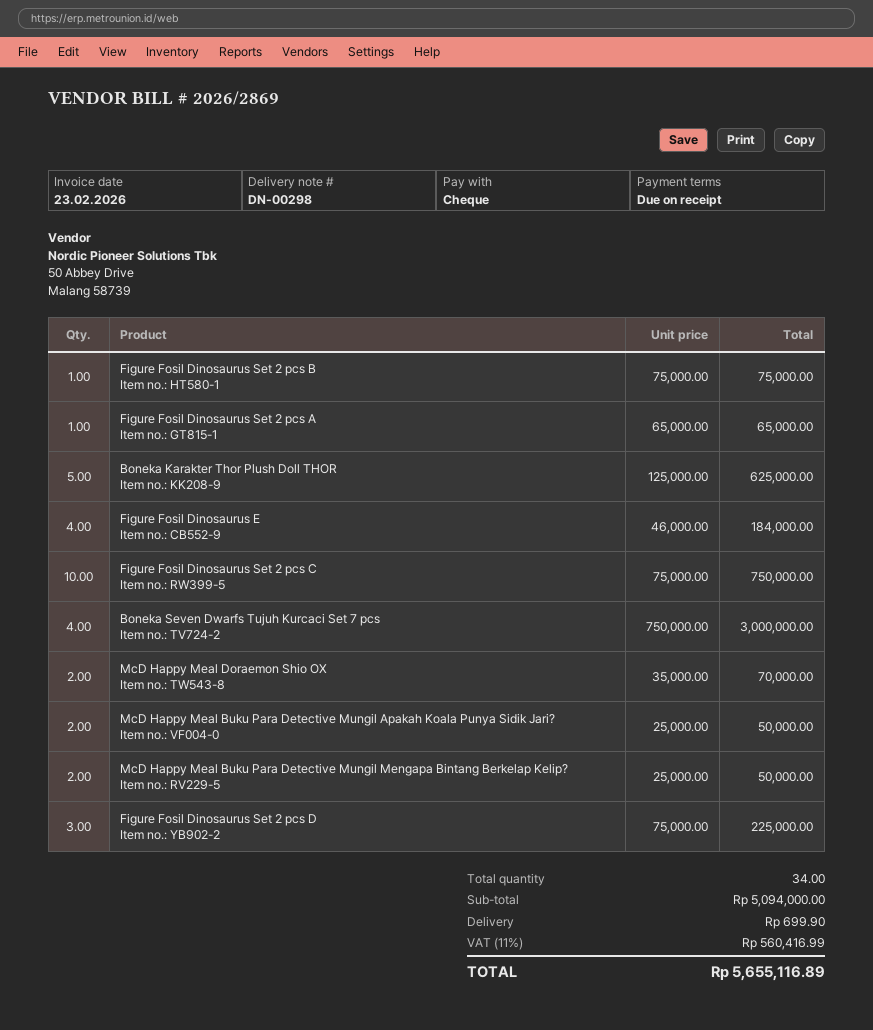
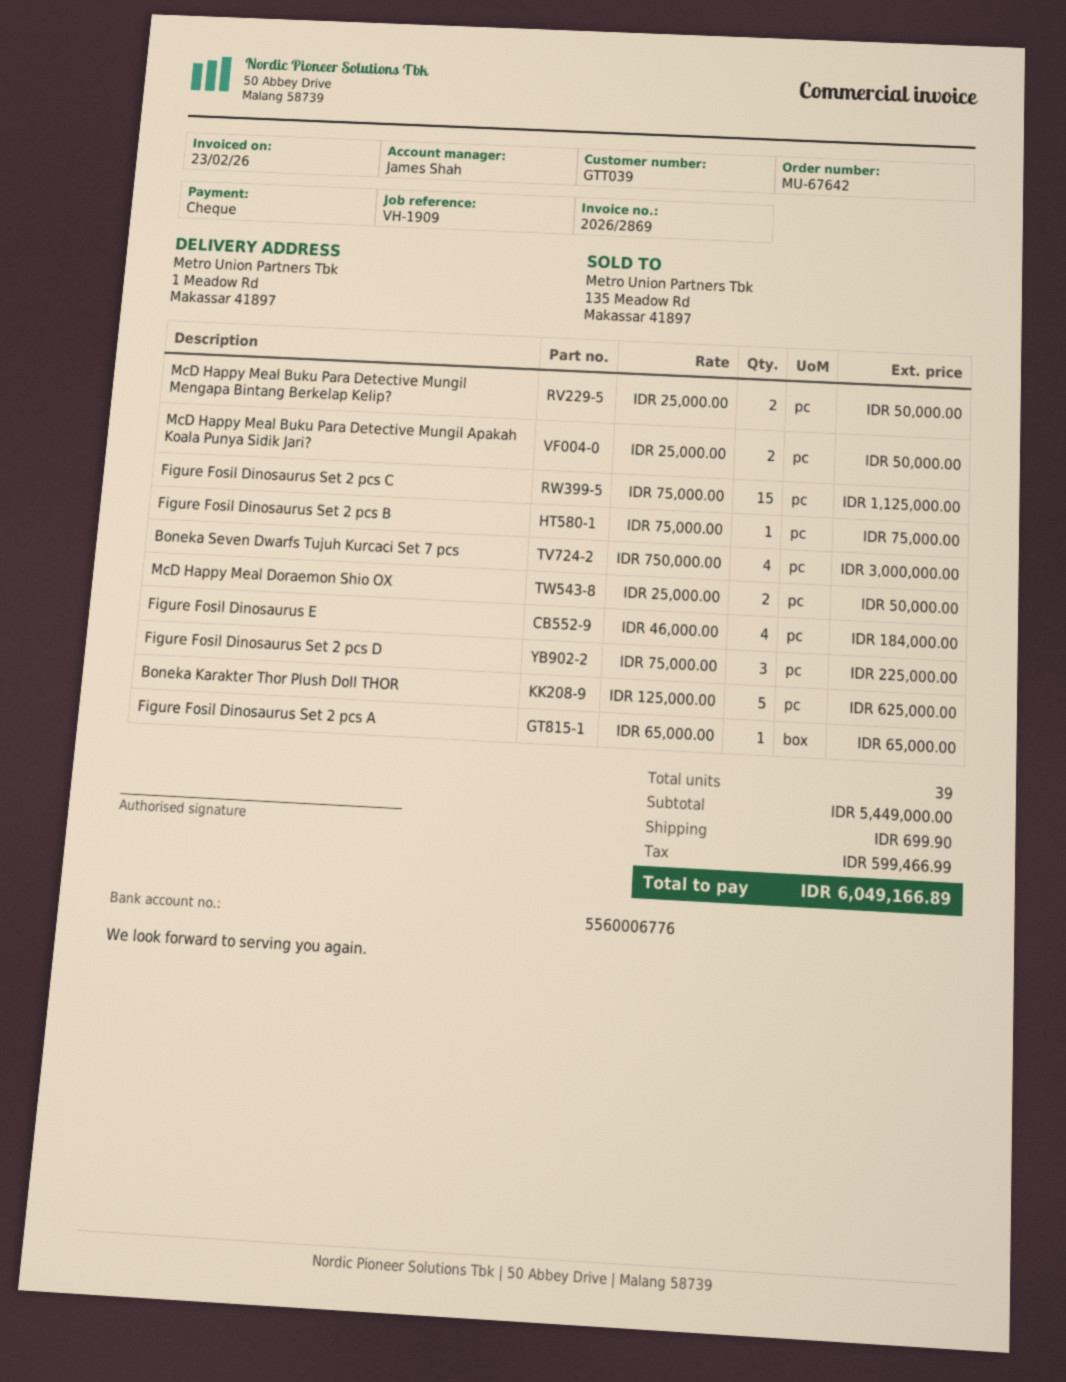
Figure Fosil Dinosaurus Set 2 pcs C: 10 x 75000.00 = 750000.00 -> 15 x 75000.00 = 1125000.00
McD Happy Meal Doraemon Shio OX: 2 x 35000.00 = 70000.00 -> 2 x 25000.00 = 50000.00
total quantity: 34 -> 39
subtotal: 5094000.00 -> 5449000.00
tax: 560416.99 -> 599466.99
total: 5655116.89 -> 6049166.89

